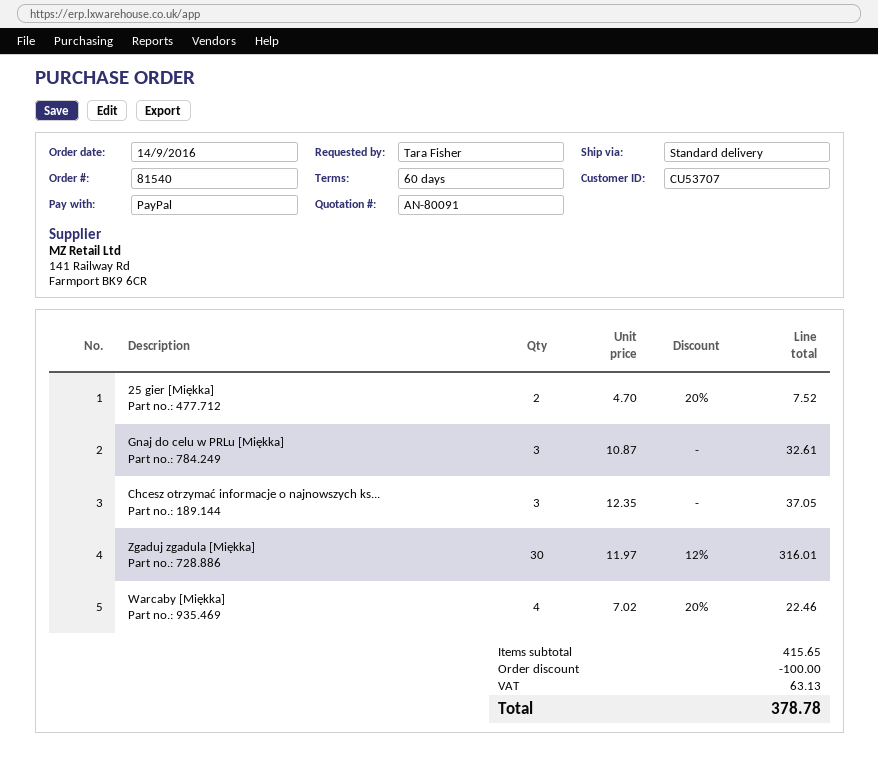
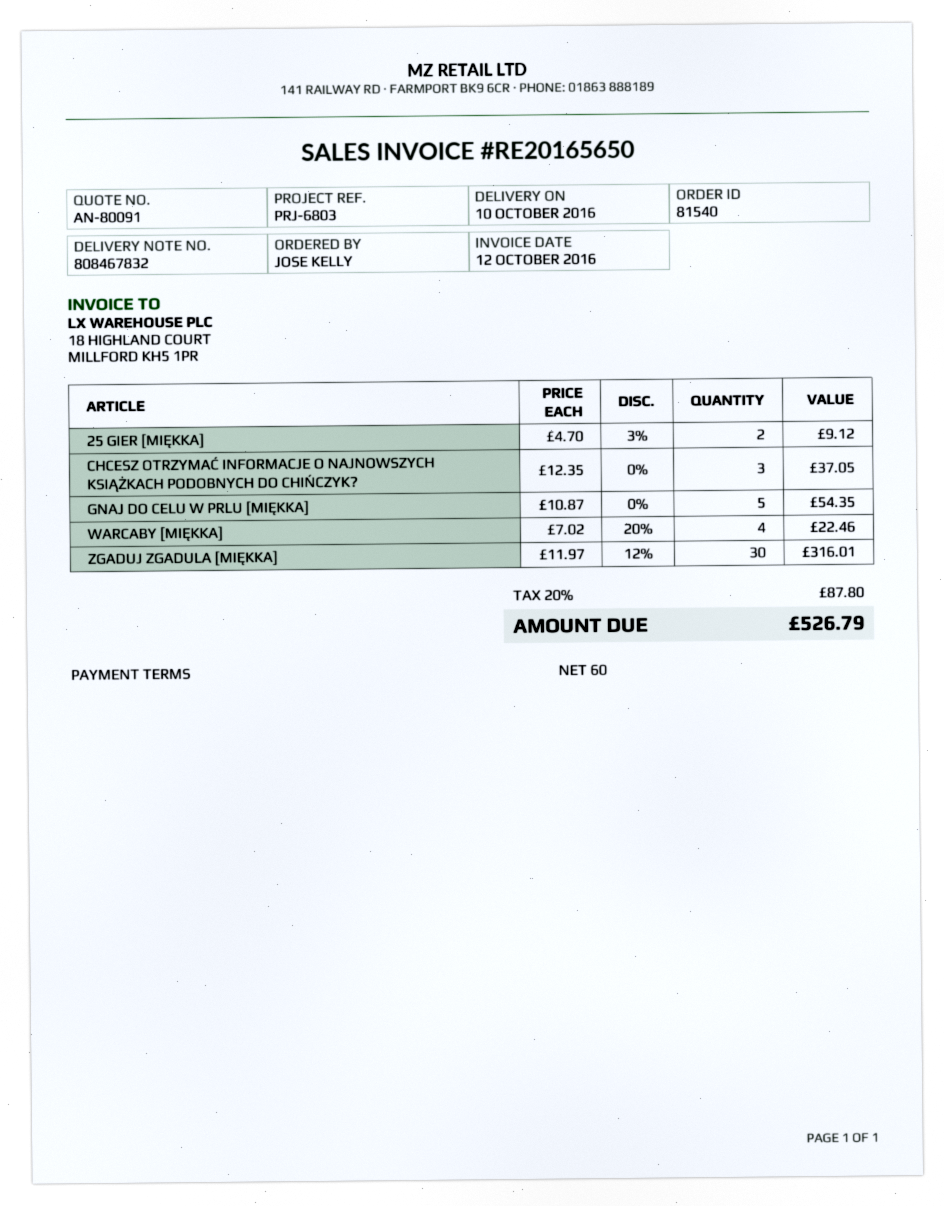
ordered by: Tara Fisher -> JOSE KELLY
25 gier [Miękka]: 2 x 4.70 - 20% = 7.52 -> 2 x 4.70 - 3% = 9.12
Gnaj do celu w PRLu [Miękka]: 3 x 10.87 = 32.61 -> 5 x 10.87 = 54.35
discount: 100.00 -> none
tax: 63.13 -> 87.80
total: 378.78 -> 526.79

